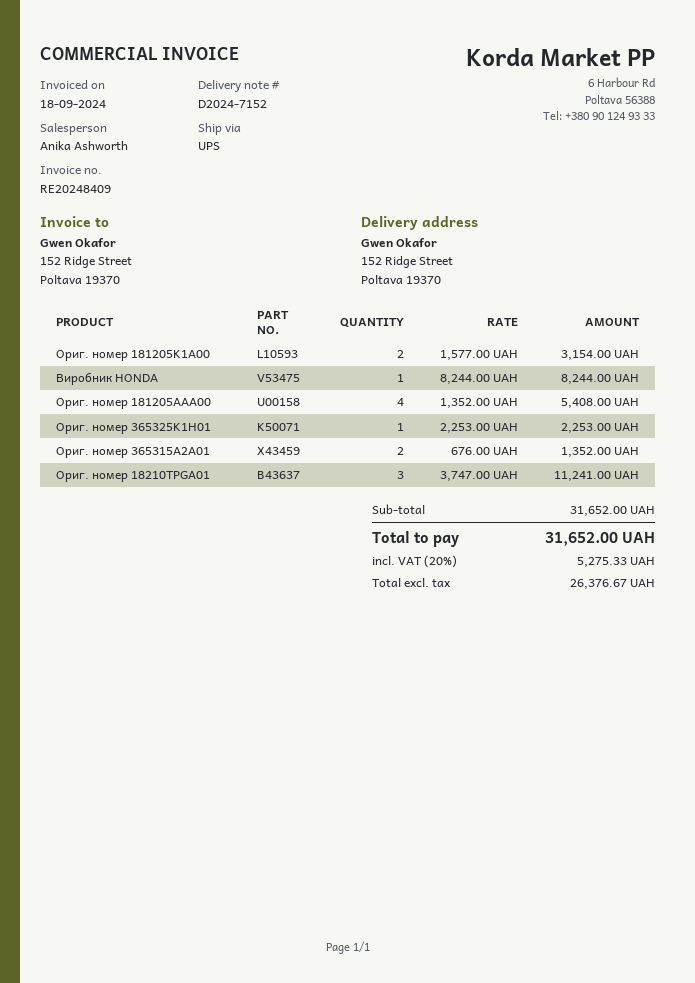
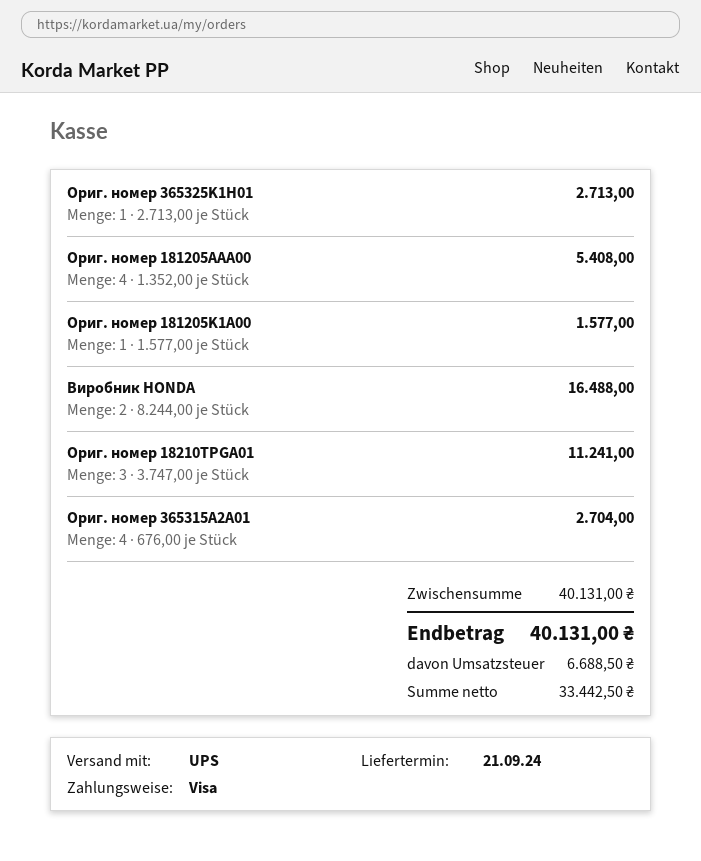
Ориг. номер 181205K1A00: 2 x 1577.00 = 3154.00 -> 1 x 1577.00 = 1577.00
Виробник HONDA: 1 x 8244.00 = 8244.00 -> 2 x 8244.00 = 16488.00
Ориг. номер 365325K1H01: 1 x 2253.00 = 2253.00 -> 1 x 2713.00 = 2713.00
Ориг. номер 365315A2A01: 2 x 676.00 = 1352.00 -> 4 x 676.00 = 2704.00
subtotal: 31652.00 -> 40131.00
net: 26376.67 -> 33442.50
tax: 5275.33 -> 6688.50
total: 31652.00 -> 40131.00

